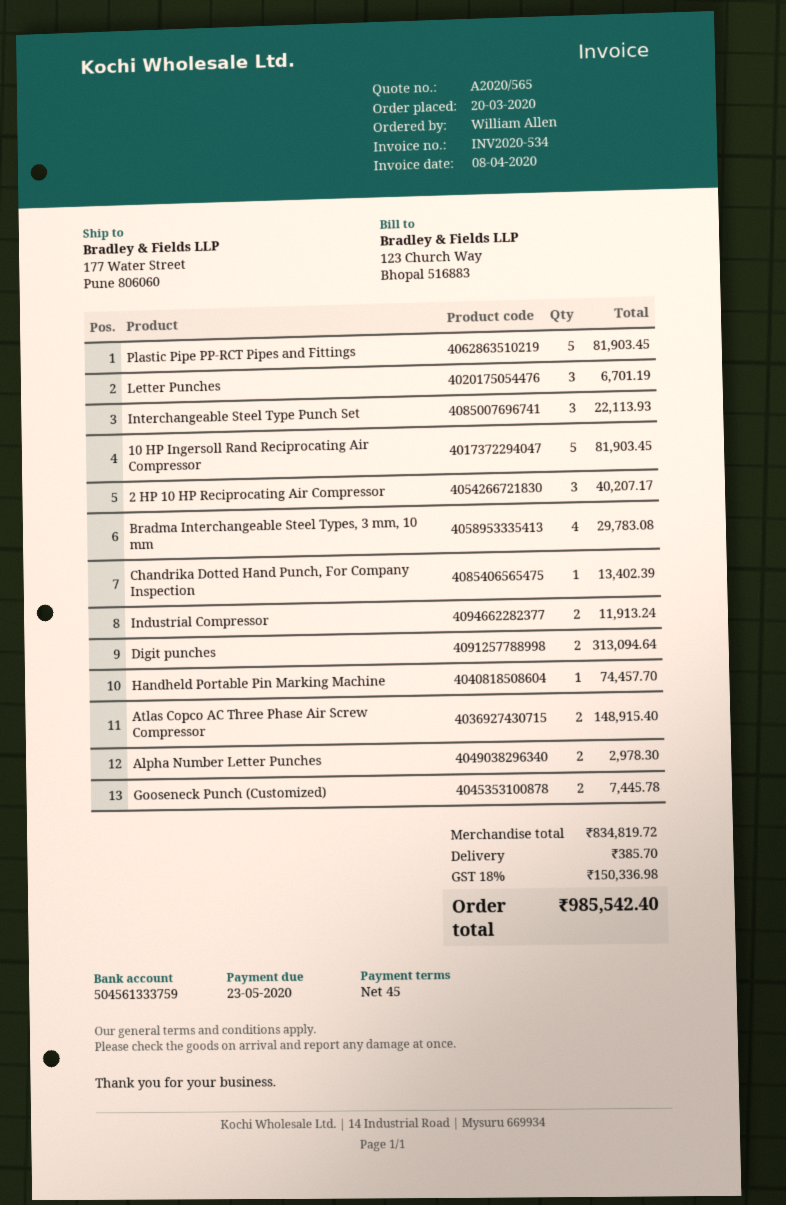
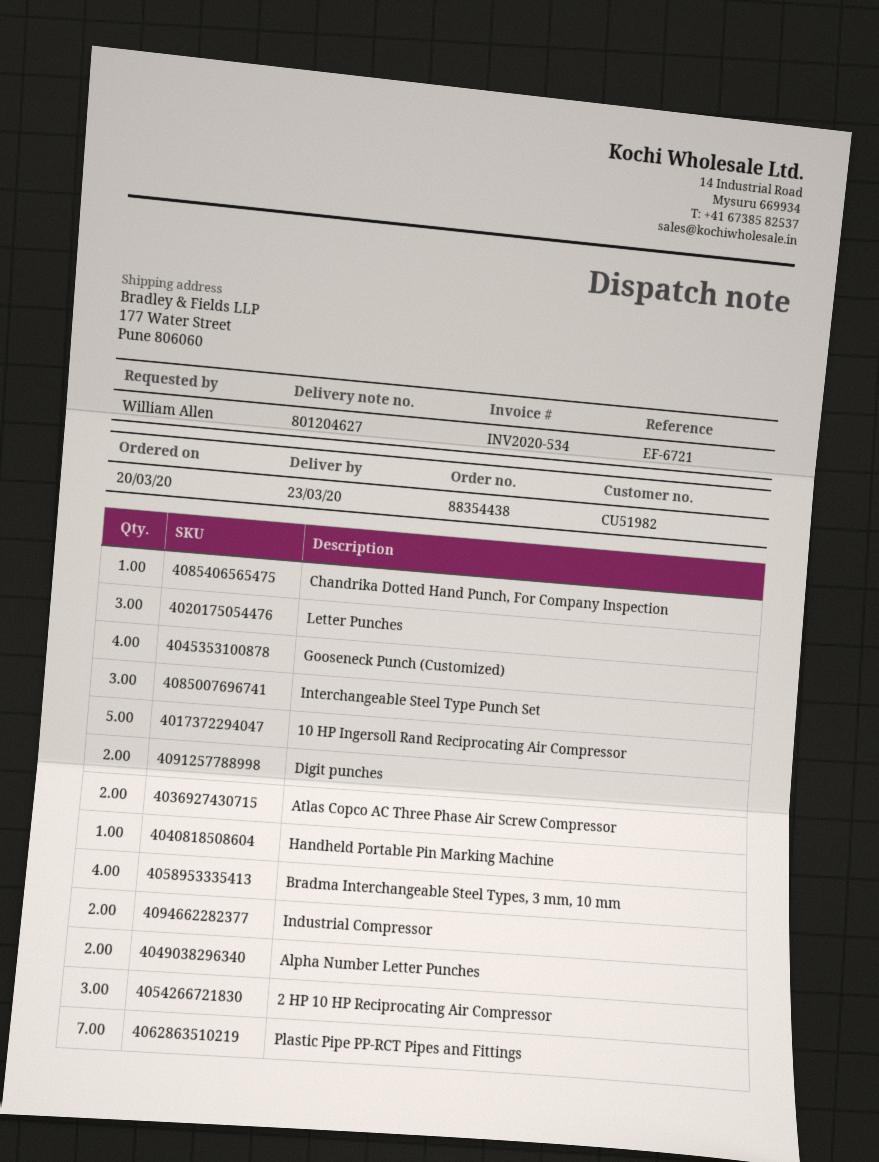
Plastic Pipe PP-RCT Pipes and Fittings: 5 -> 7
Gooseneck Punch (Customized): 2 -> 4

